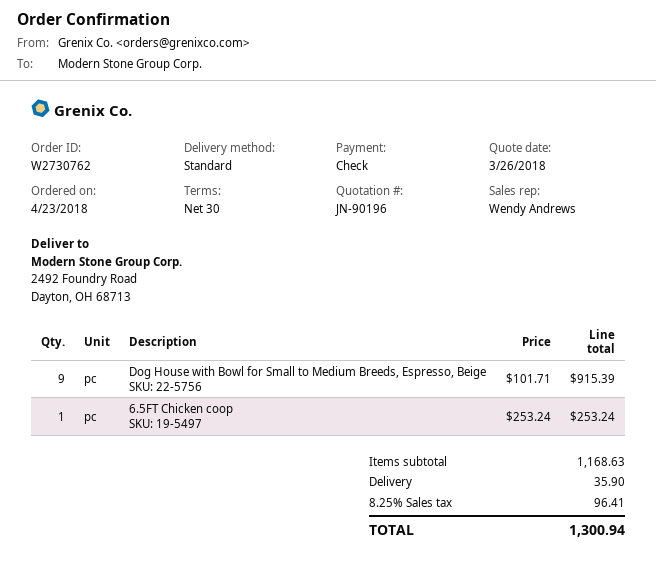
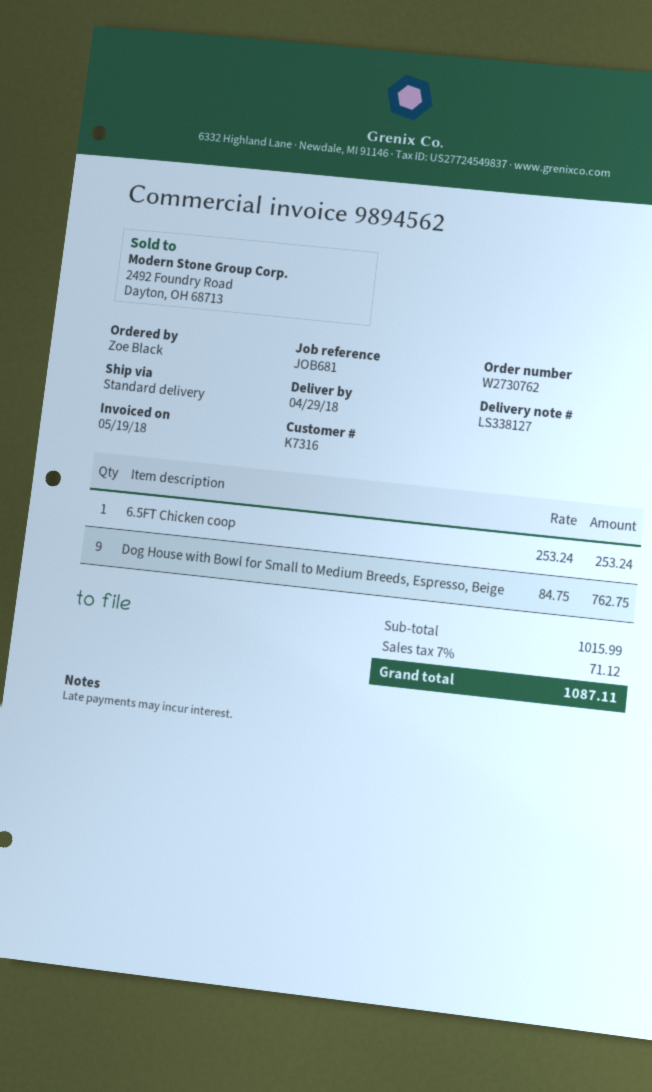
Dog House with Bowl for Small to Medium Breeds, Espresso, Beige: 9 x 101.71 = 915.39 -> 9 x 84.75 = 762.75
subtotal: 1168.63 -> 1015.99
shipping: 35.90 -> none
tax: 8.25% = 96.41 -> 7% = 71.12
total: 1300.94 -> 1087.11

